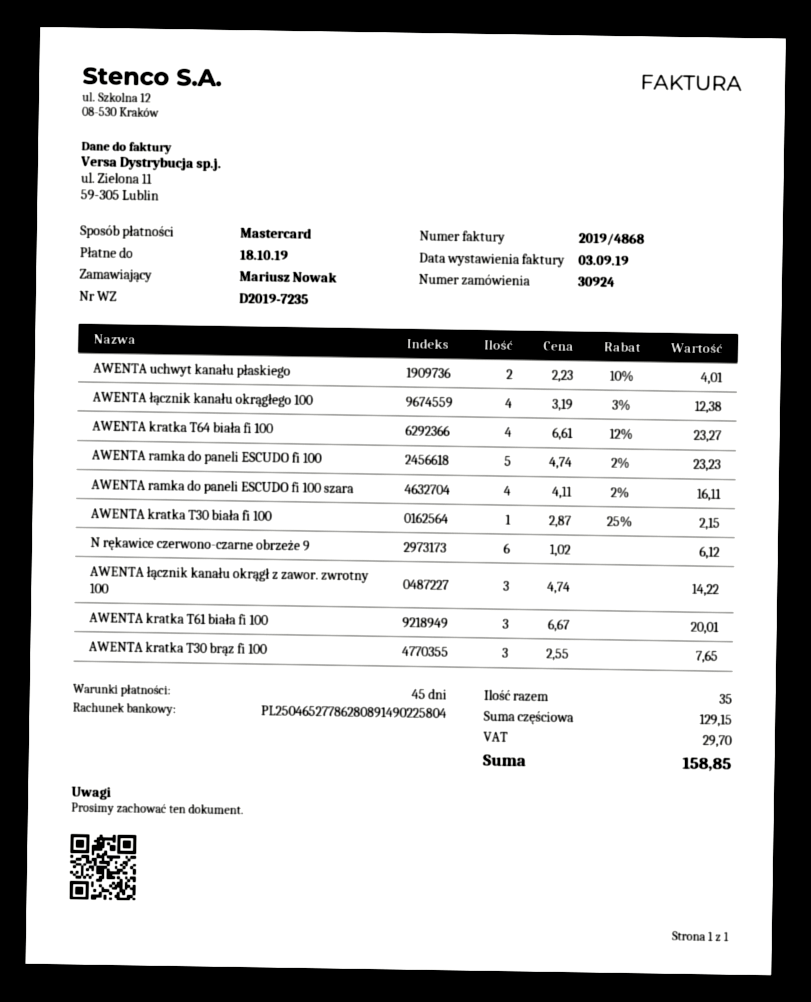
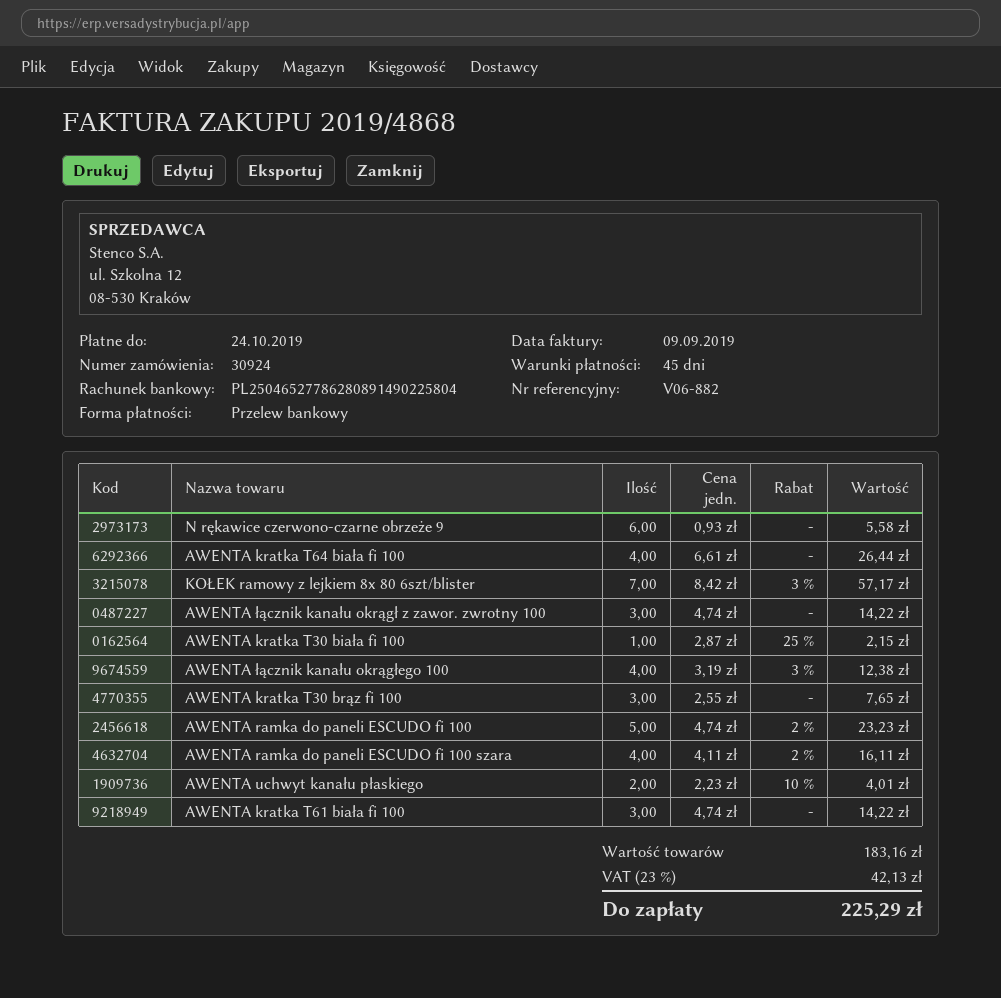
invoice date: 2019-09-03 -> 2019-09-09
due date: 2019-10-18 -> 2019-10-24
payment method: Mastercard -> bank transfer
AWENTA kratka T64 biała fi 100: 4 x 6.61 - 12% = 23.27 -> 4 x 6.61 = 26.44
N rękawice czerwono-czarne obrzeże 9: 6 x 1.02 = 6.12 -> 6 x 0.93 = 5.58
AWENTA kratka T61 biała fi 100: 3 x 6.67 = 20.01 -> 3 x 4.74 = 14.22
KOŁEK ramowy z lejkiem 8x 80 6szt/blister: none -> 7 x 8.42 - 3% = 57.17
subtotal: 129.15 -> 183.16
tax: 29.70 -> 42.13
total: 158.85 -> 225.29

